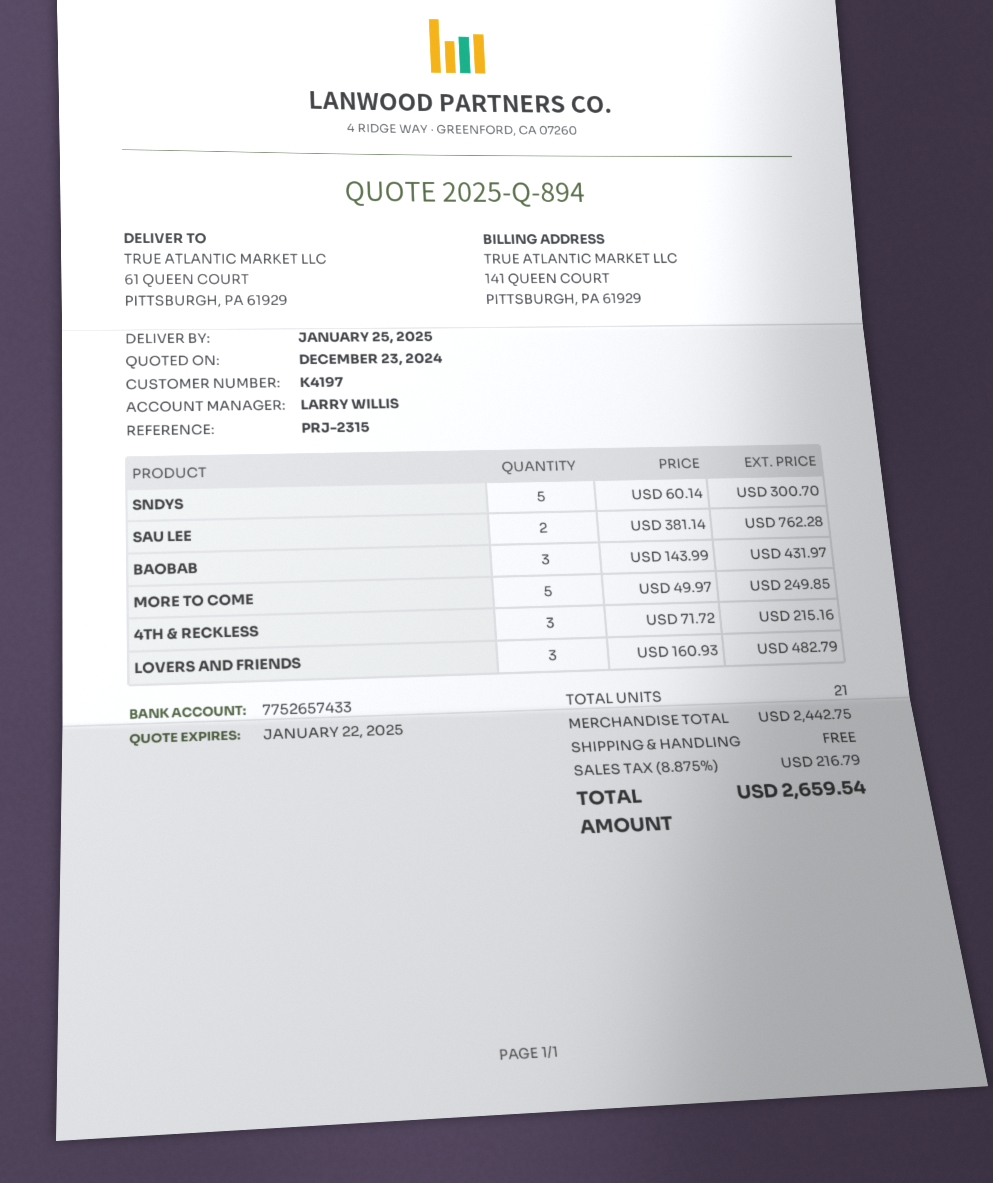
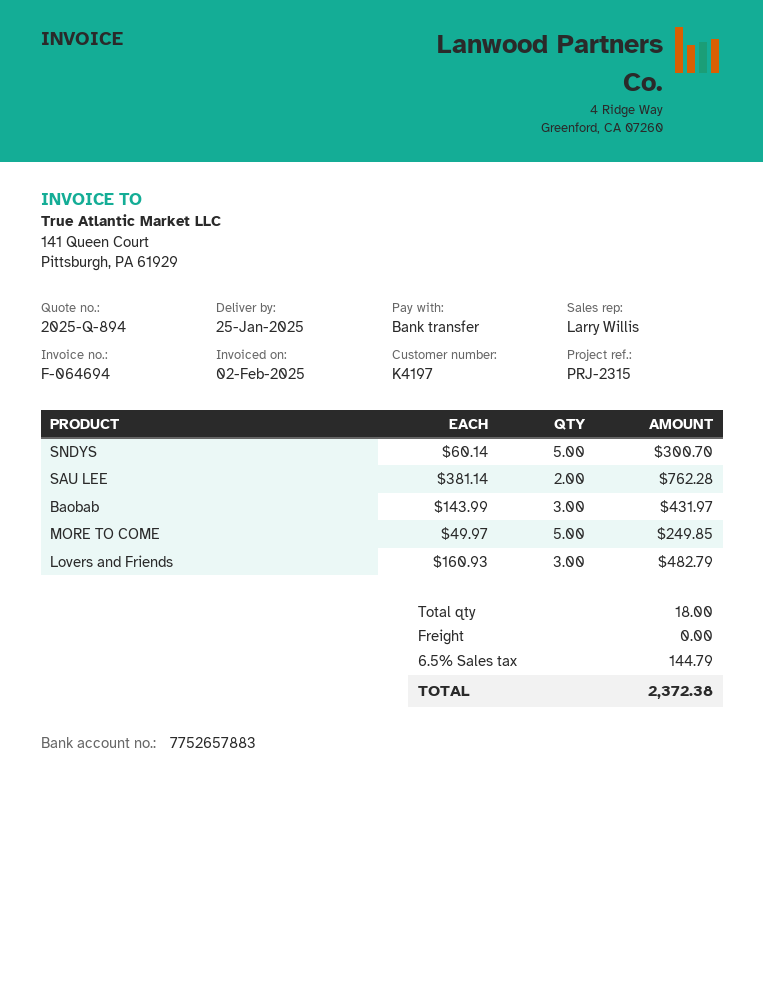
bank account: 7752657433 -> 7752657883
4TH & RECKLESS: 3 x 71.72 = 215.16 -> none
total quantity: 21 -> 18
tax: 8.875% = 216.79 -> 6.5% = 144.79
total: 2659.54 -> 2372.38

